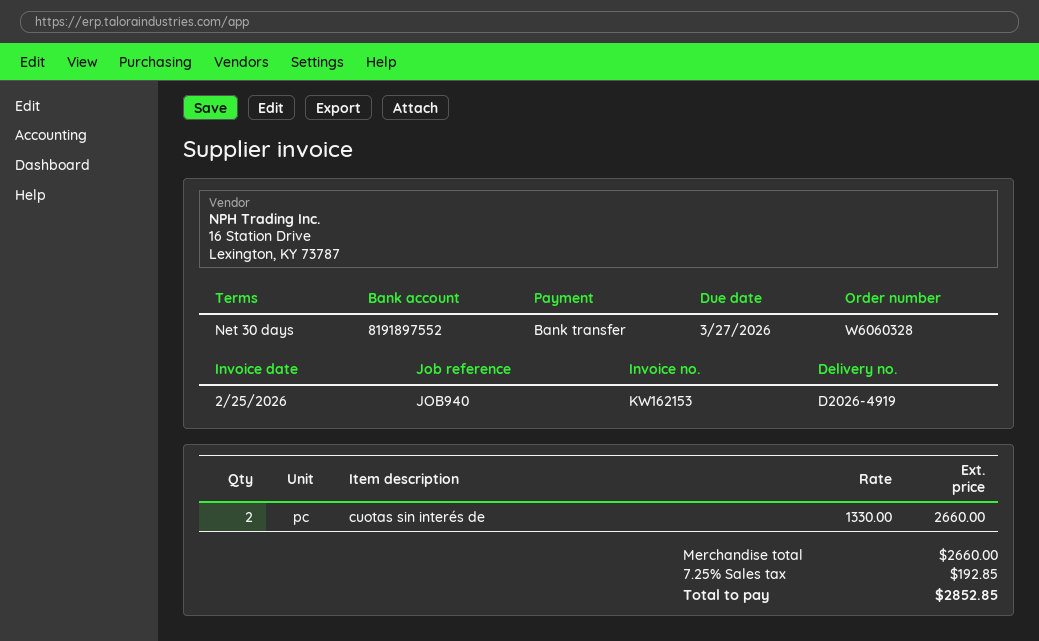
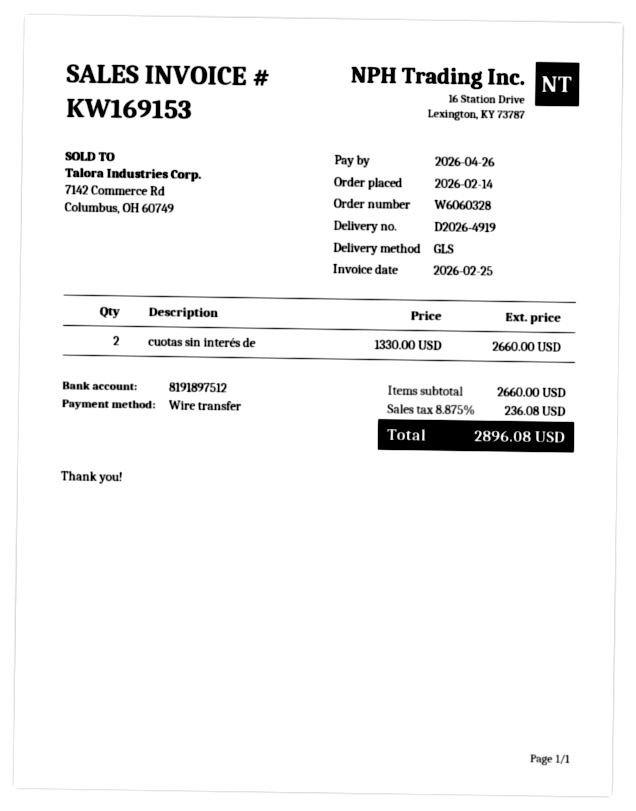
invoice number: KW162153 -> KW169153
due date: 2026-03-27 -> 2026-04-26
bank account: 8191897552 -> 8191897512
tax: 7.25% = 192.85 -> 8.875% = 236.08
total: 2852.85 -> 2896.08

